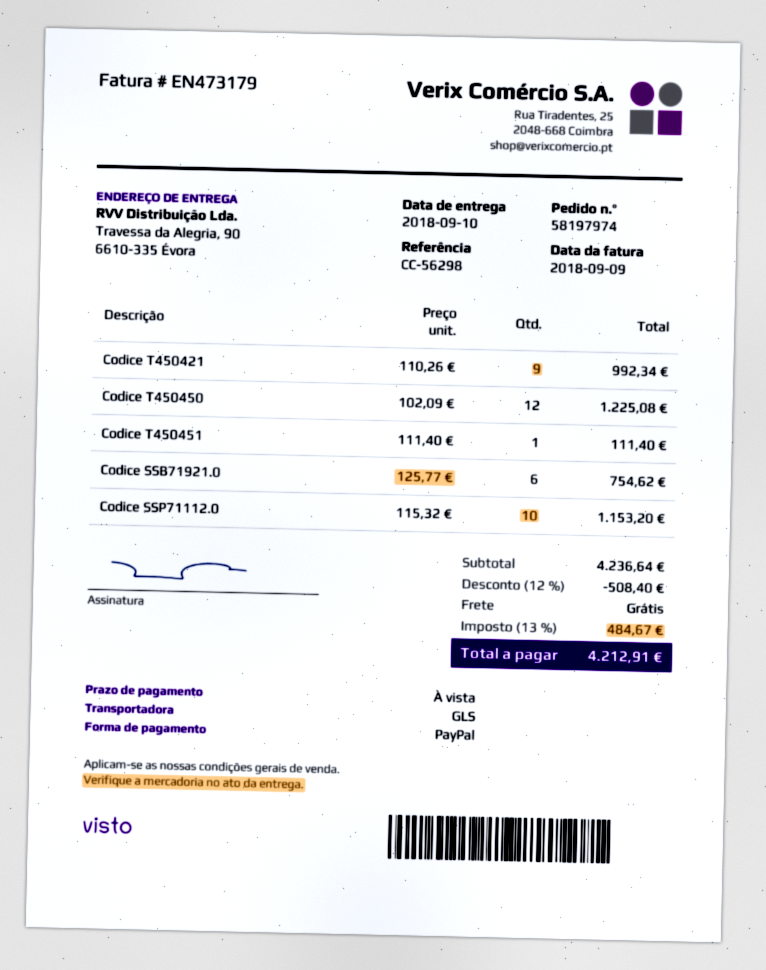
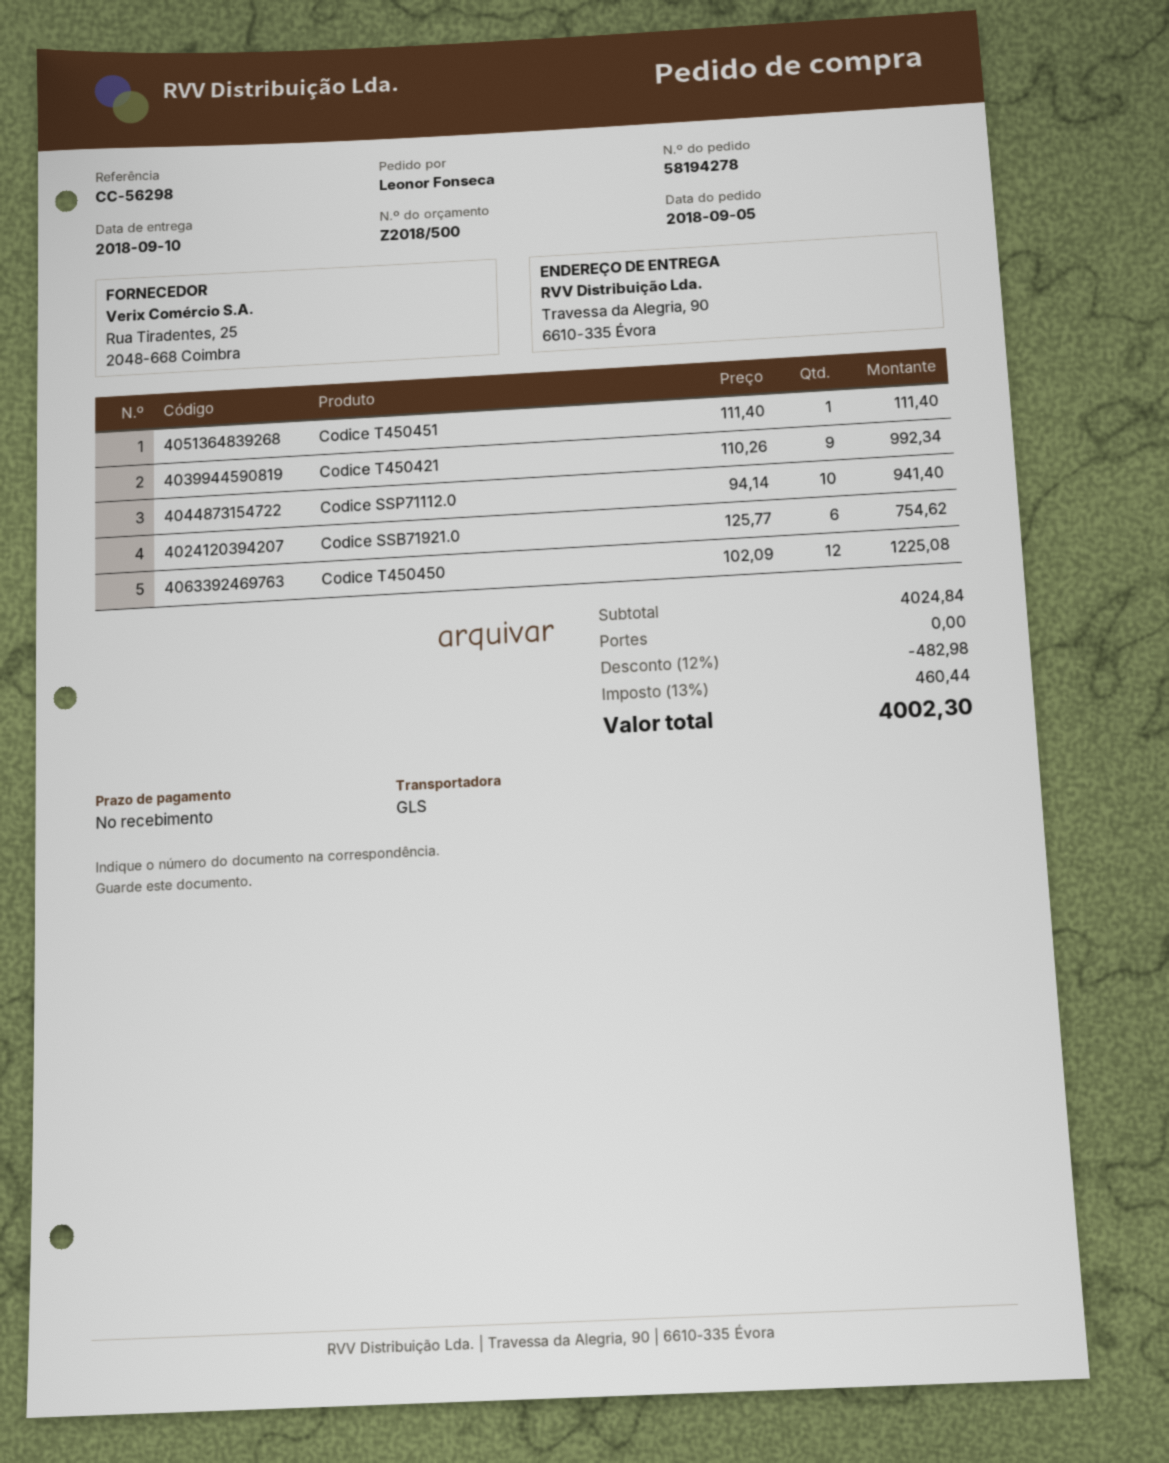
order number: 58197974 -> 58194278
Codice SSP71112.0: 10 x 115.32 = 1153.20 -> 10 x 94.14 = 941.40
subtotal: 4236.64 -> 4024.84
discount: 12% = 508.40 -> 12% = 482.98
tax: 13% = 484.67 -> 13% = 460.44
total: 4212.91 -> 4002.30

